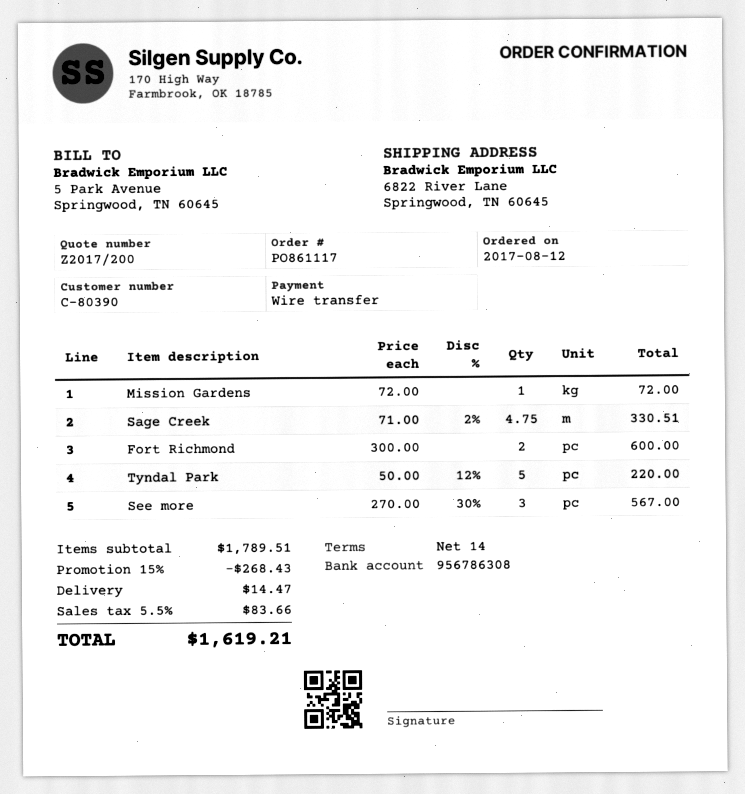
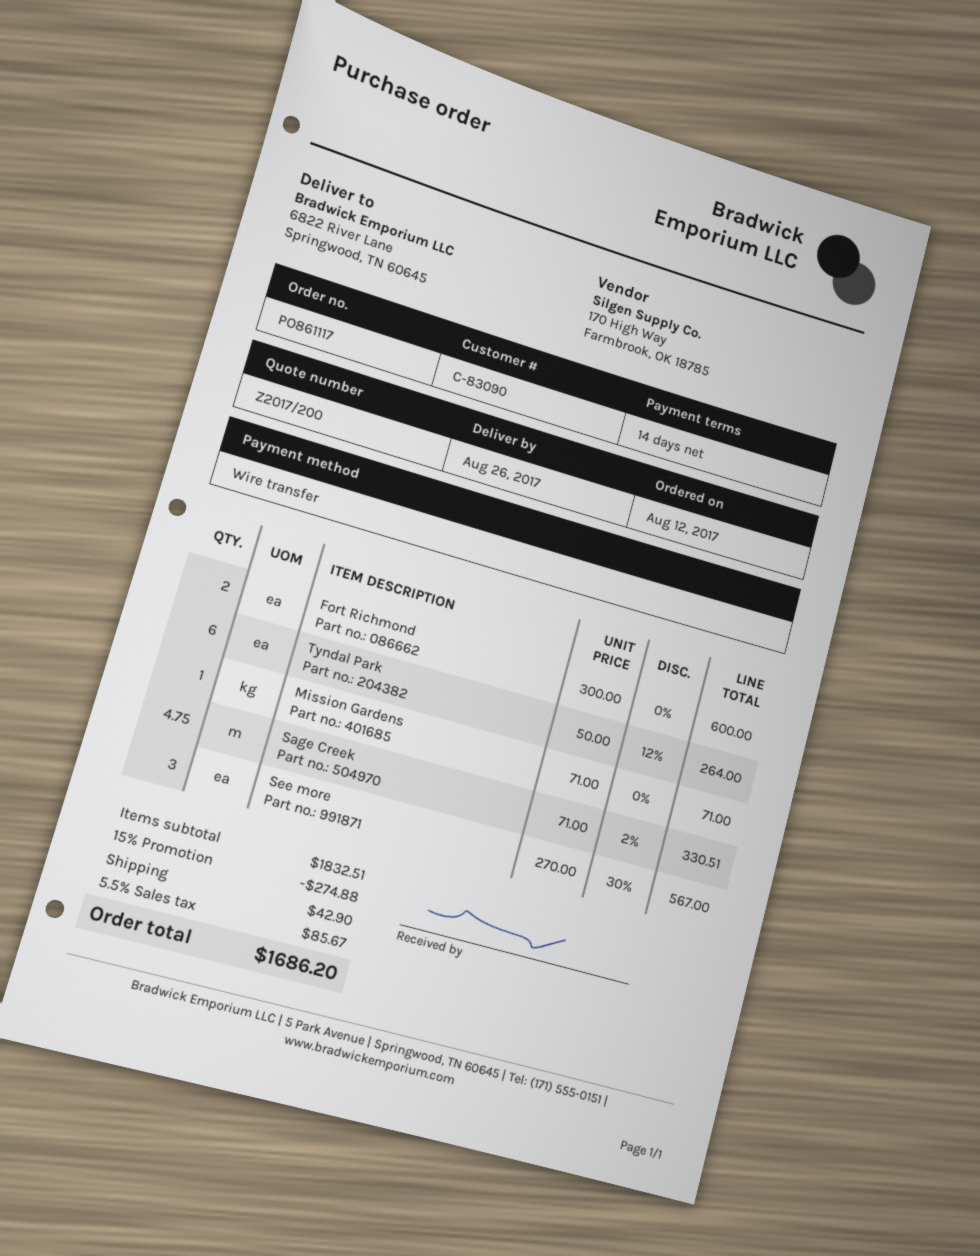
customer number: C-80390 -> C-83090
Mission Gardens: 1 x 72.00 = 72.00 -> 1 x 71.00 = 71.00
Tyndal Park: 5 x 50.00 - 12% = 220.00 -> 6 x 50.00 - 12% = 264.00
subtotal: 1789.51 -> 1832.51
discount: 15% = 268.43 -> 15% = 274.88
shipping: 14.47 -> 42.90
tax: 5.5% = 83.66 -> 5.5% = 85.67
total: 1619.21 -> 1686.20

